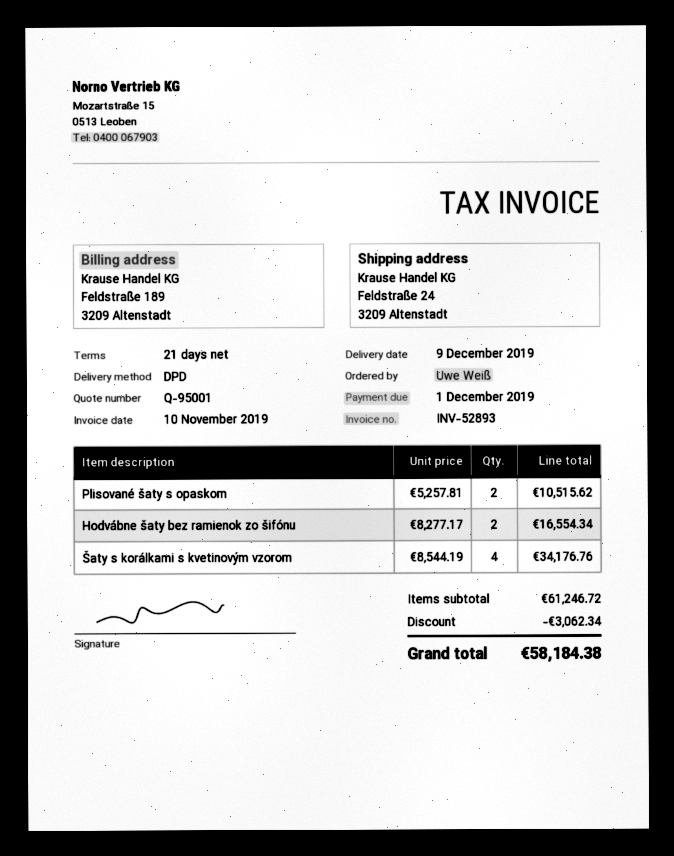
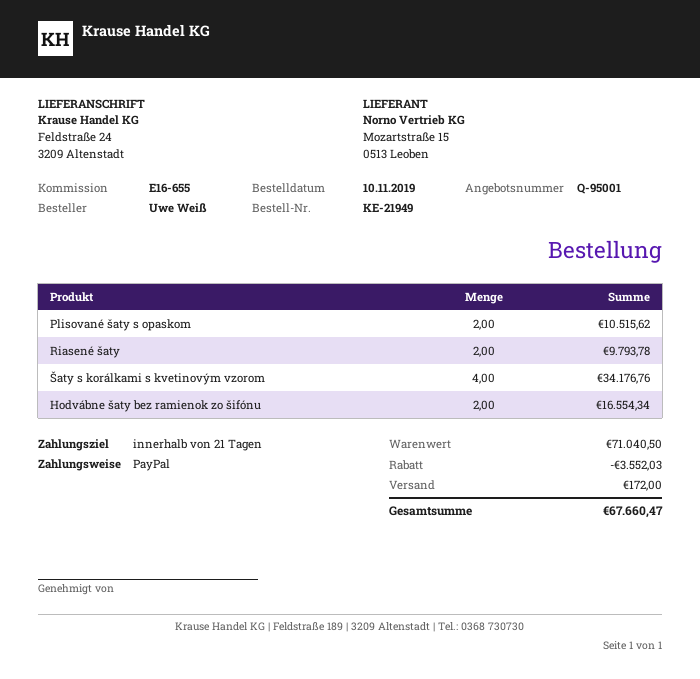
Riasené šaty: none -> 2 for 9793.78
subtotal: 61246.72 -> 71040.50
discount: 3062.34 -> 3552.03
shipping: none -> 172.00
total: 58184.38 -> 67660.47

